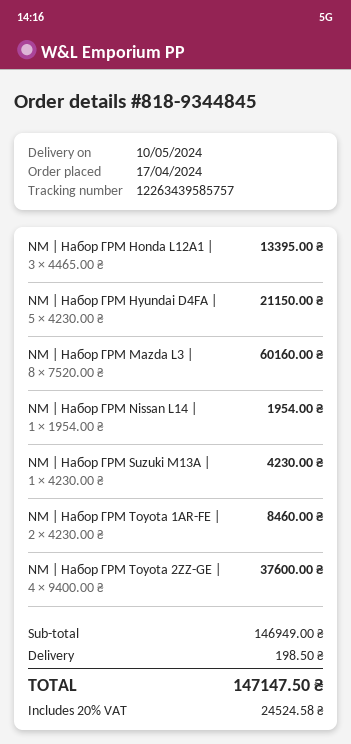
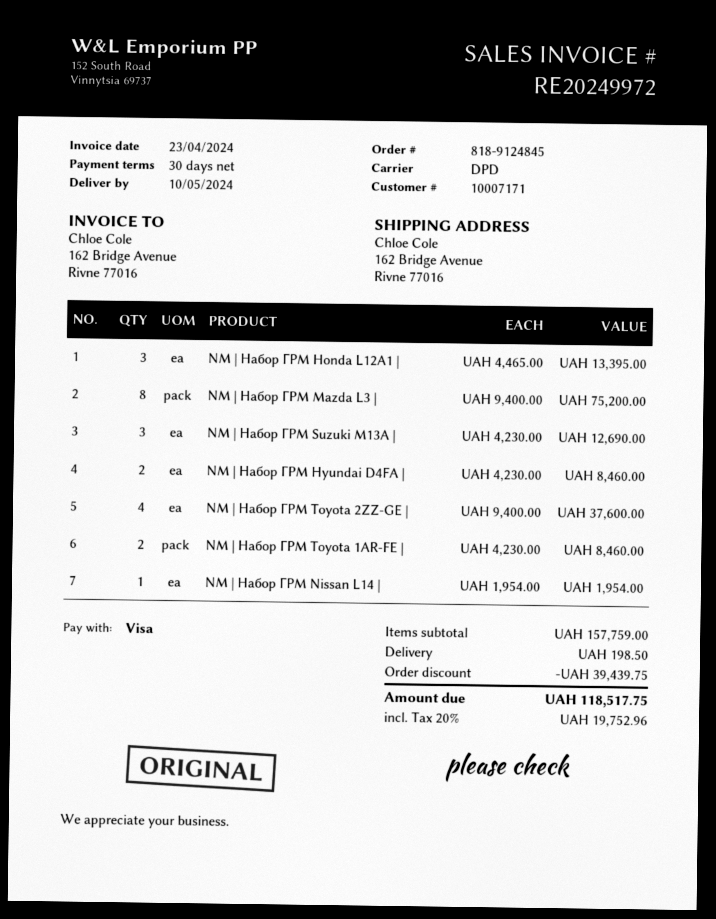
order number: 818-9344845 -> 818-9124845
NM | Набор ГРМ Hyundai D4FA |: 5 x 4230.00 = 21150.00 -> 2 x 4230.00 = 8460.00
NM | Набор ГРМ Mazda L3 |: 8 x 7520.00 = 60160.00 -> 8 x 9400.00 = 75200.00
NM | Набор ГРМ Suzuki M13A |: 1 x 4230.00 = 4230.00 -> 3 x 4230.00 = 12690.00
subtotal: 146949.00 -> 157759.00
discount: none -> 39439.75
tax: 20% = 24524.58 -> 20% = 19752.96
total: 147147.50 -> 118517.75

